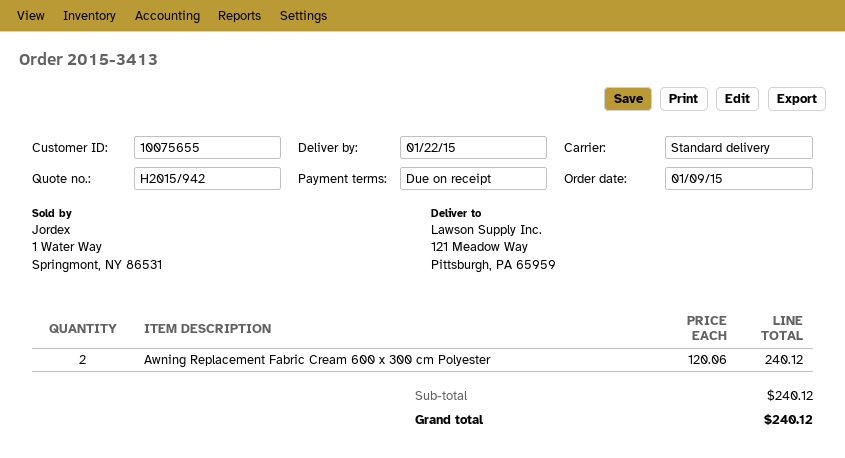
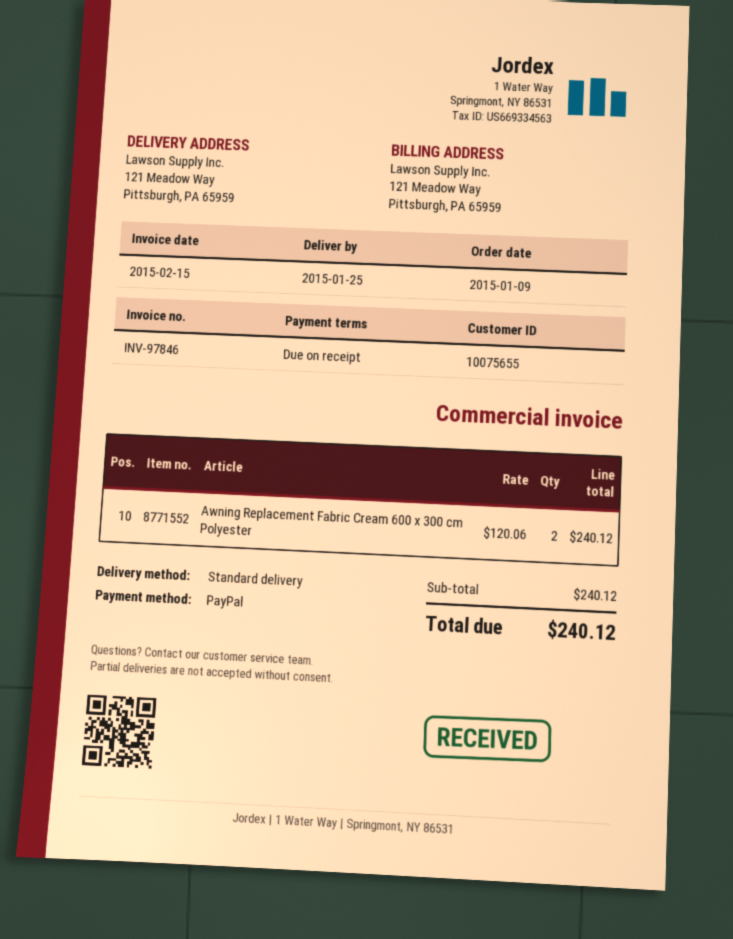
delivery date: 2015-01-22 -> 2015-01-25

